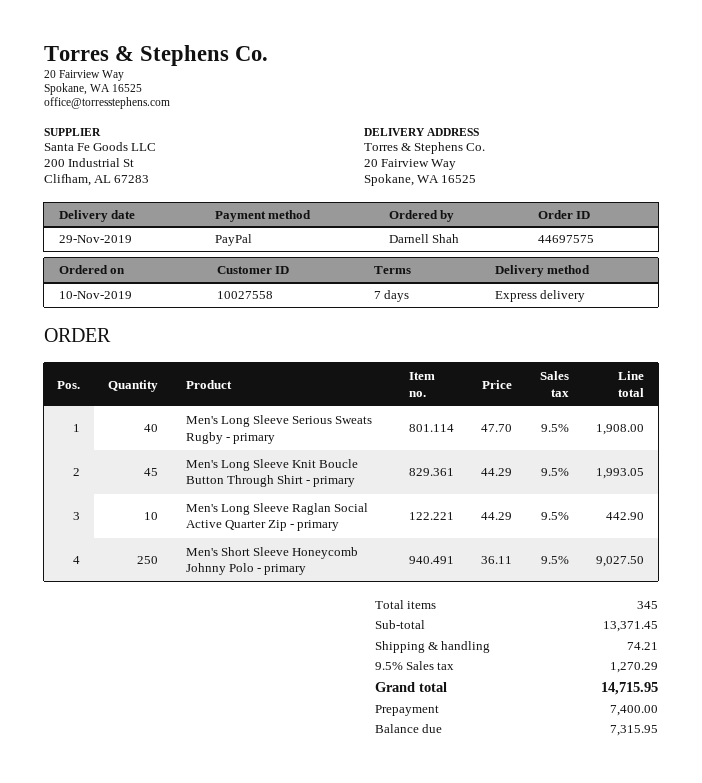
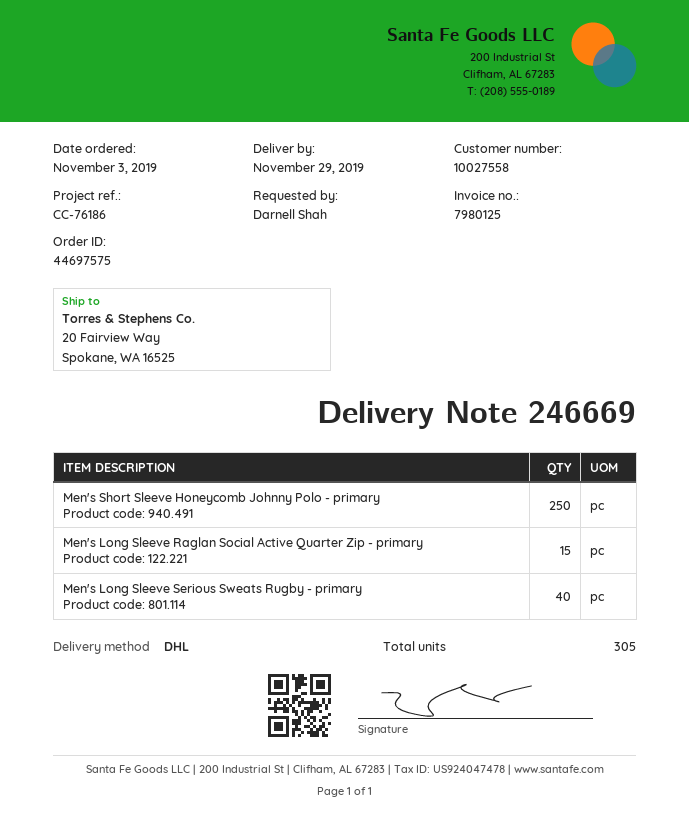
order date: 2019-11-10 -> 2019-11-03
shipping method: express -> DHL
Men's Long Sleeve Knit Boucle Button Through Shirt - primary: 45 -> none
Men's Long Sleeve Raglan Social Active Quarter Zip - primary: 10 -> 15
total quantity: 345 -> 305

